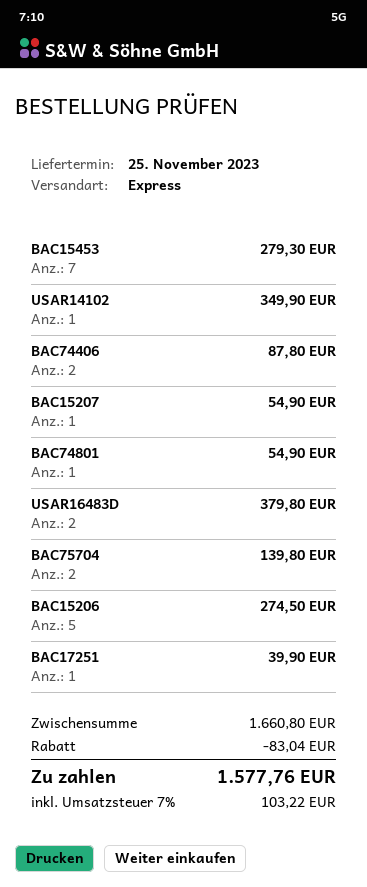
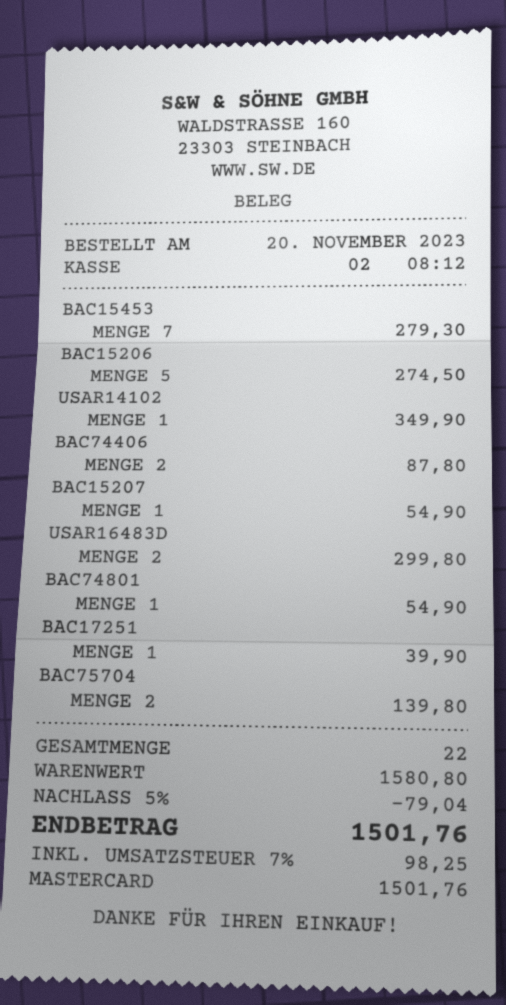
USAR16483D: 2 for 379.80 -> 2 for 299.80
subtotal: 1660.80 -> 1580.80
discount: 83.04 -> 79.04
tax: 7% = 103.22 -> 7% = 98.25
total: 1577.76 -> 1501.76

